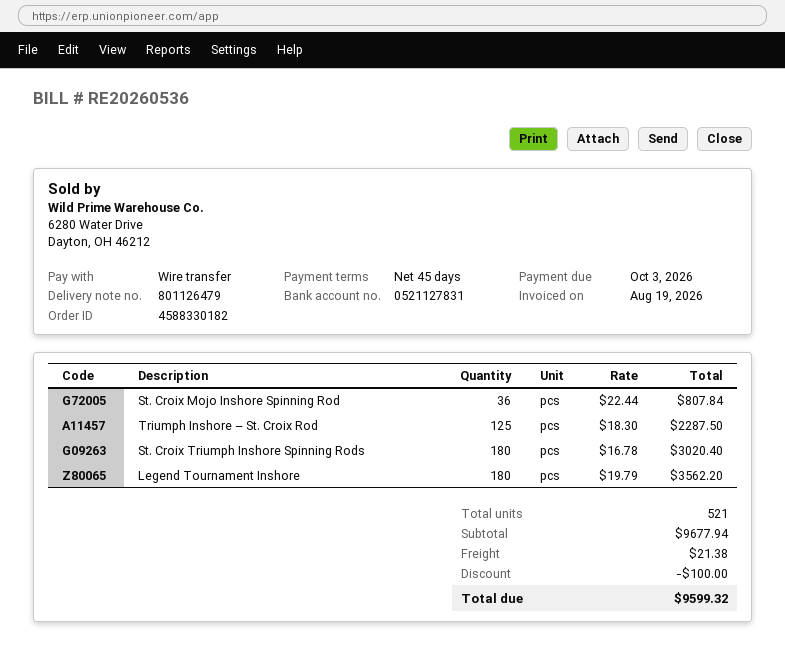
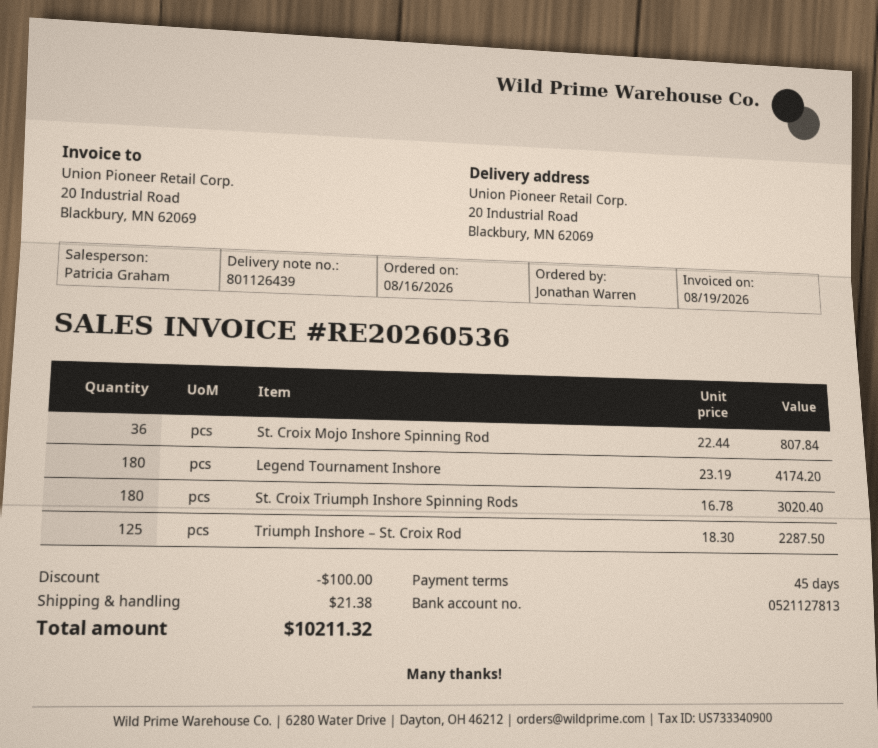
delivery note number: 801126479 -> 801126439
bank account: 0521127831 -> 0521127813
Legend Tournament Inshore: 180 x 19.79 = 3562.20 -> 180 x 23.19 = 4174.20
total: 9599.32 -> 10211.32

